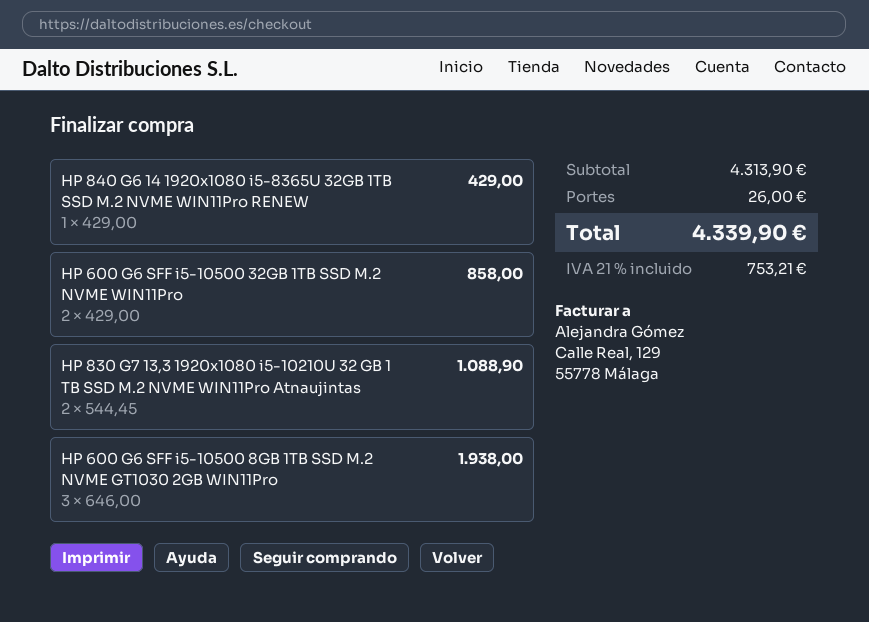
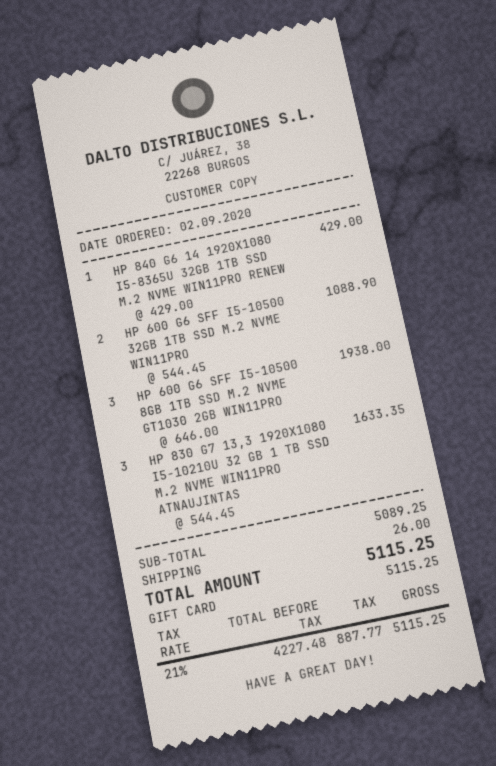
HP 600 G6 SFF i5-10500 32GB 1TB SSD M.2 NVME WIN11Pro: 2 x 429.00 = 858.00 -> 2 x 544.45 = 1088.90
HP 830 G7 13,3 1920x1080 i5-10210U 32 GB 1 TB SSD M.2 NVME WIN11Pro Atnaujintas: 2 x 544.45 = 1088.90 -> 3 x 544.45 = 1633.35
subtotal: 4313.90 -> 5089.25
tax: 21% = 753.21 -> 21% = 887.77
total: 4339.90 -> 5115.25

